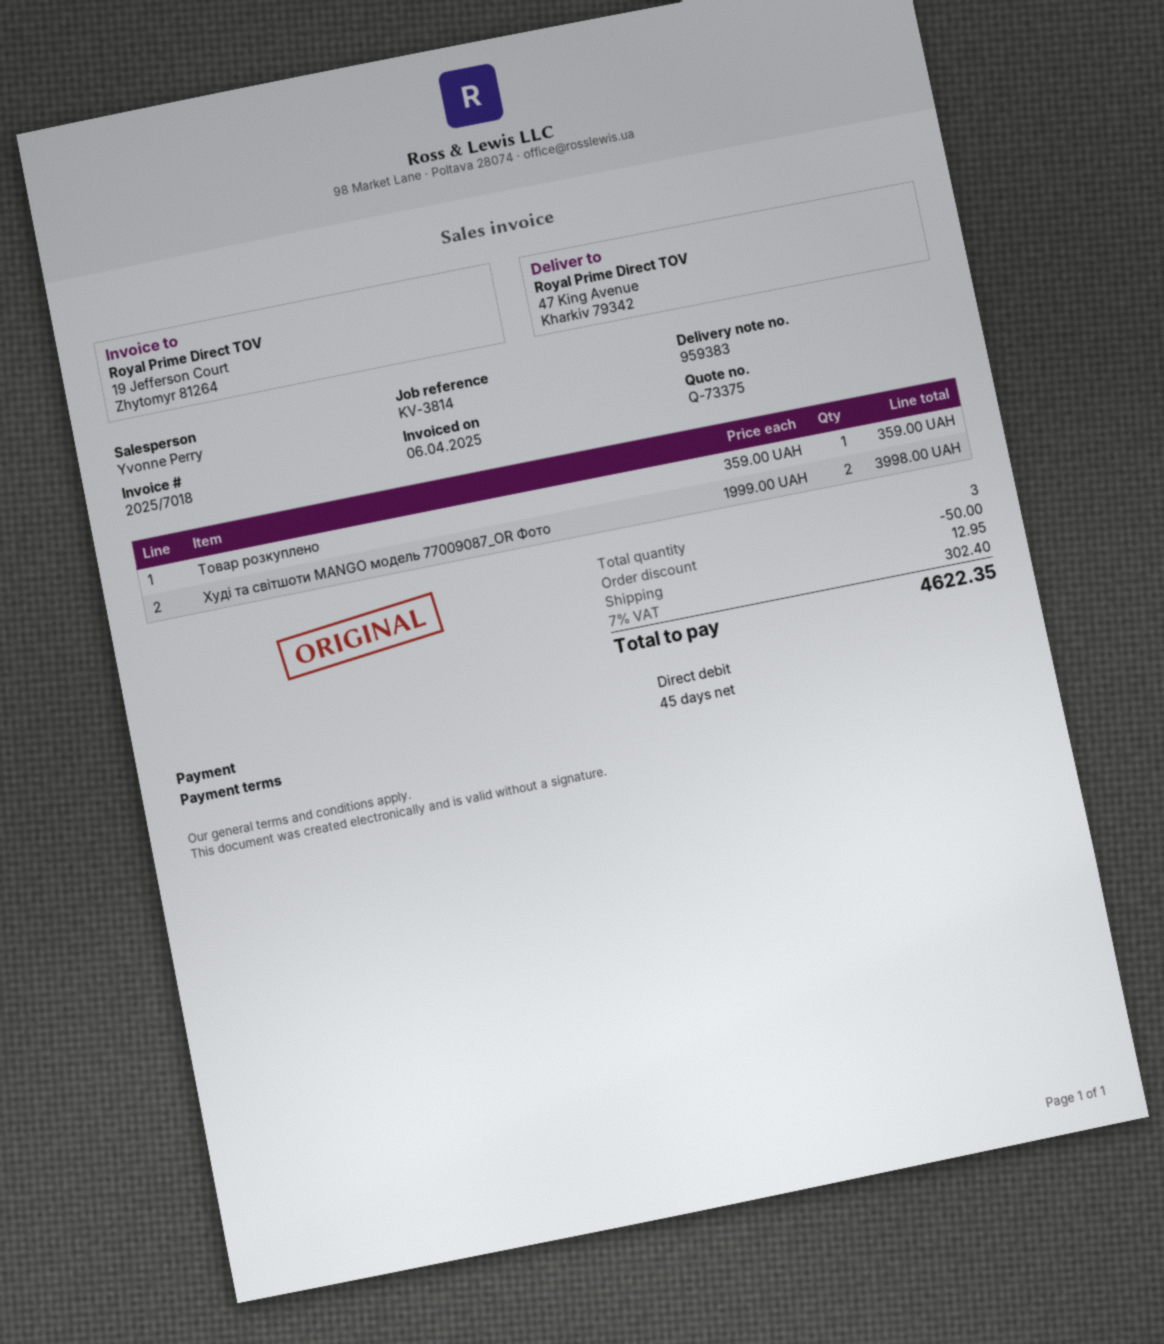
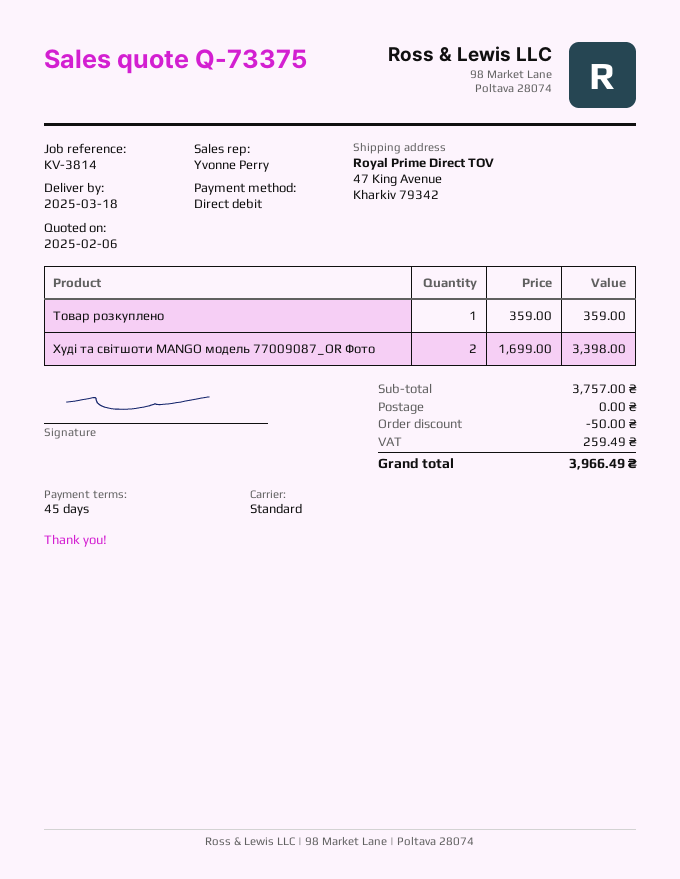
Худі та світшоти MANGO модель 77009087_OR Фото: 2 x 1999.00 = 3998.00 -> 2 x 1699.00 = 3398.00
shipping: 12.95 -> 0.00
tax: 302.40 -> 259.49
total: 4622.35 -> 3966.49

